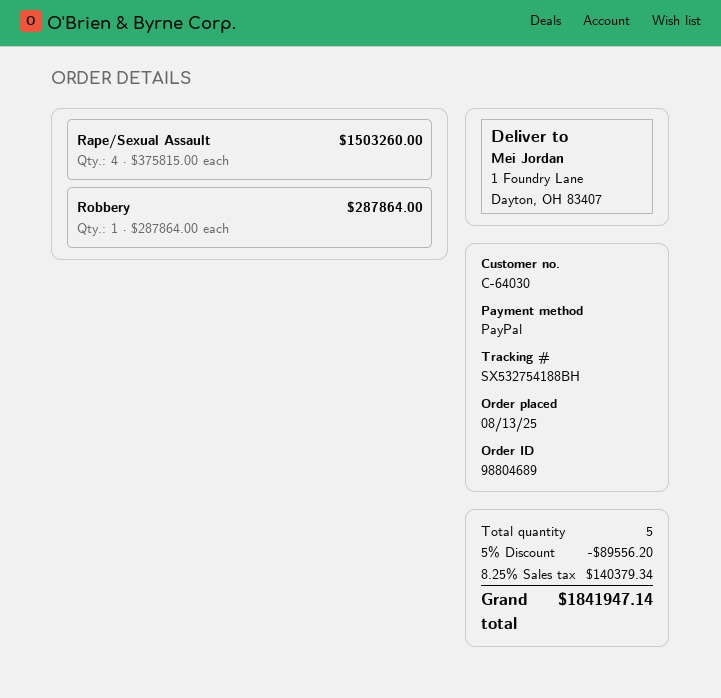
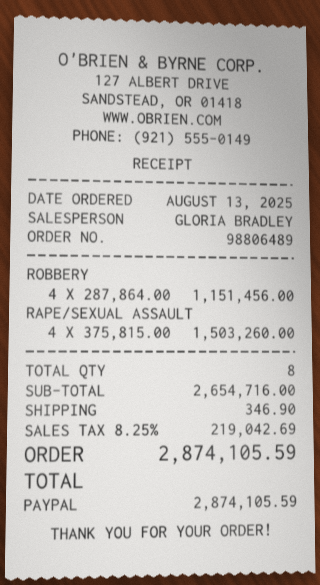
order number: 98804689 -> 98806489
Robbery: 1 x 287864.00 = 287864.00 -> 4 x 287864.00 = 1151456.00
total quantity: 5 -> 8
discount: 5% = 89556.20 -> none
shipping: none -> 346.90
tax: 8.25% = 140379.34 -> 8.25% = 219042.69
total: 1841947.14 -> 2874105.59

